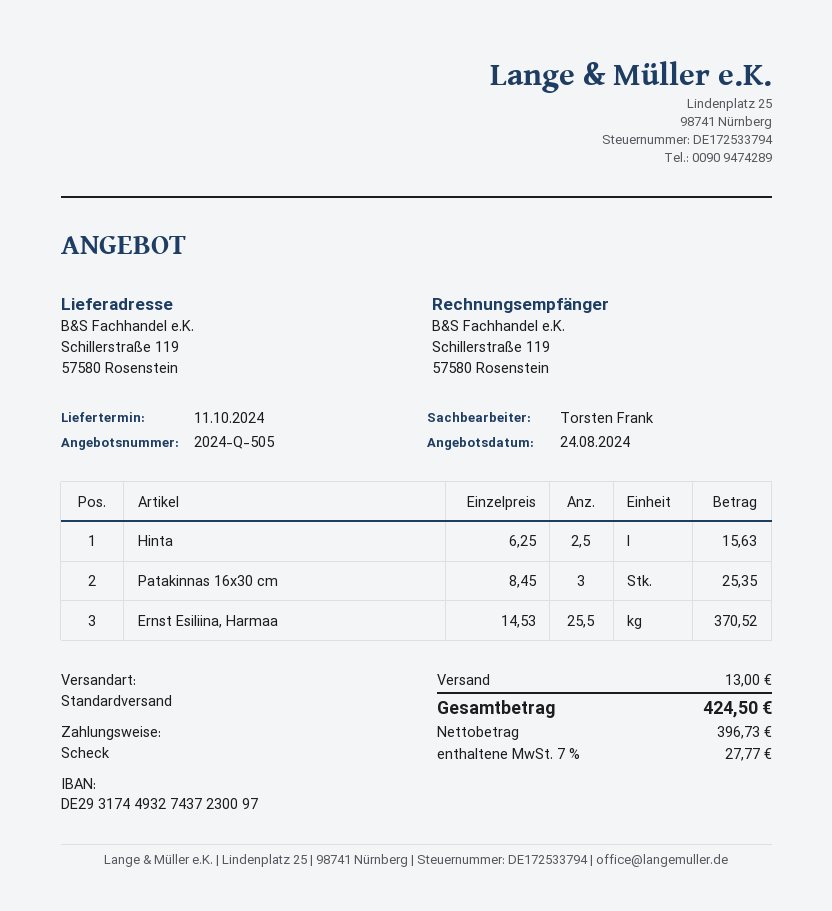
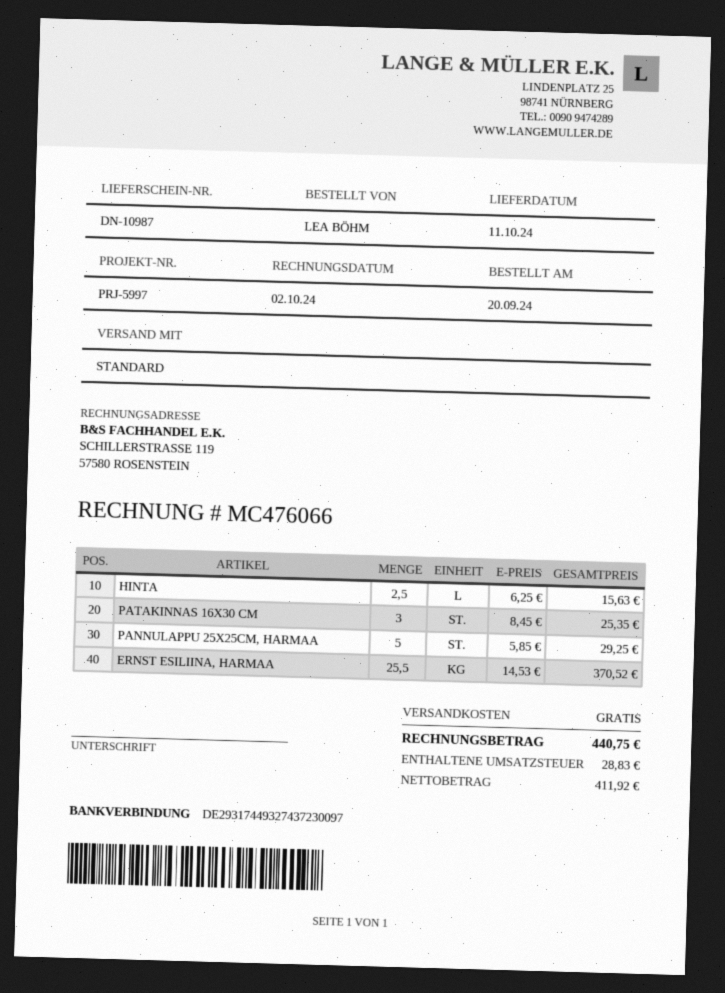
PANNULAPPU 25X25CM, HARMAA: none -> 5 x 5.85 = 29.25
shipping: 13.00 -> 0.00
net: 396.73 -> 411.92
tax: 27.77 -> 28.83
total: 424.50 -> 440.75

